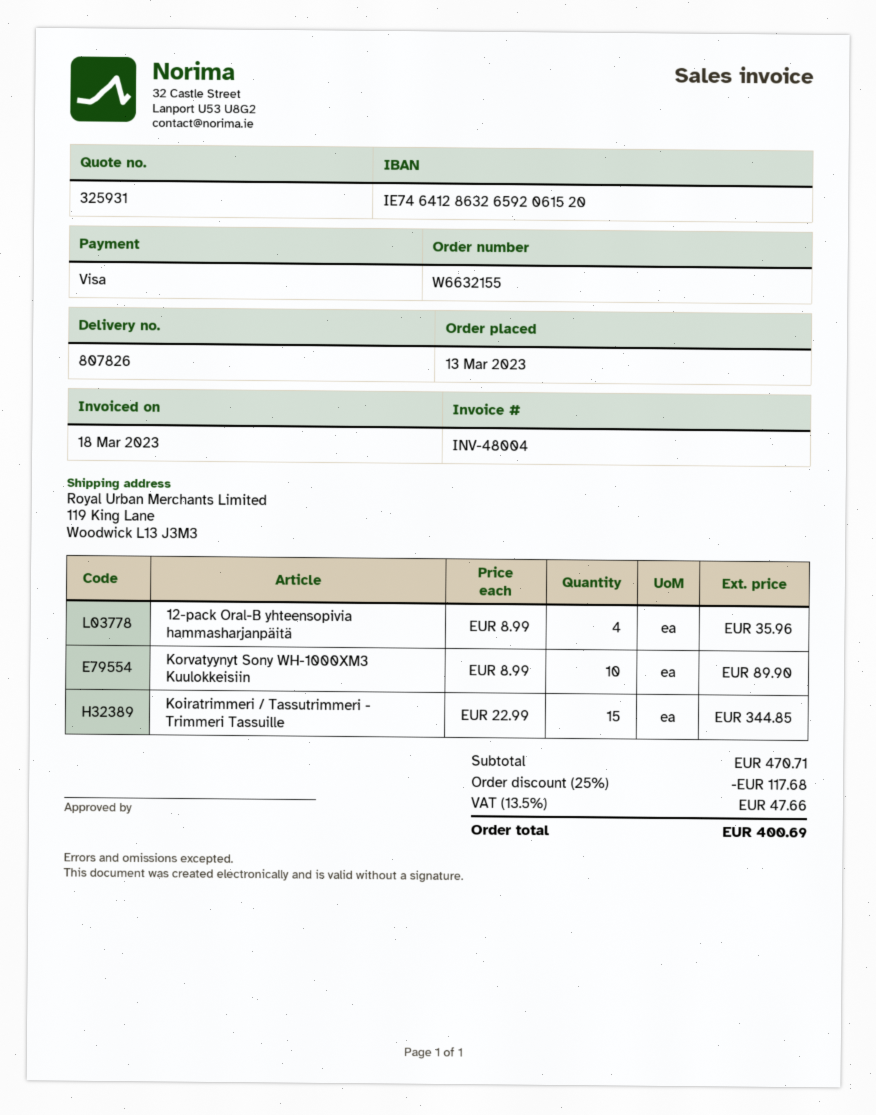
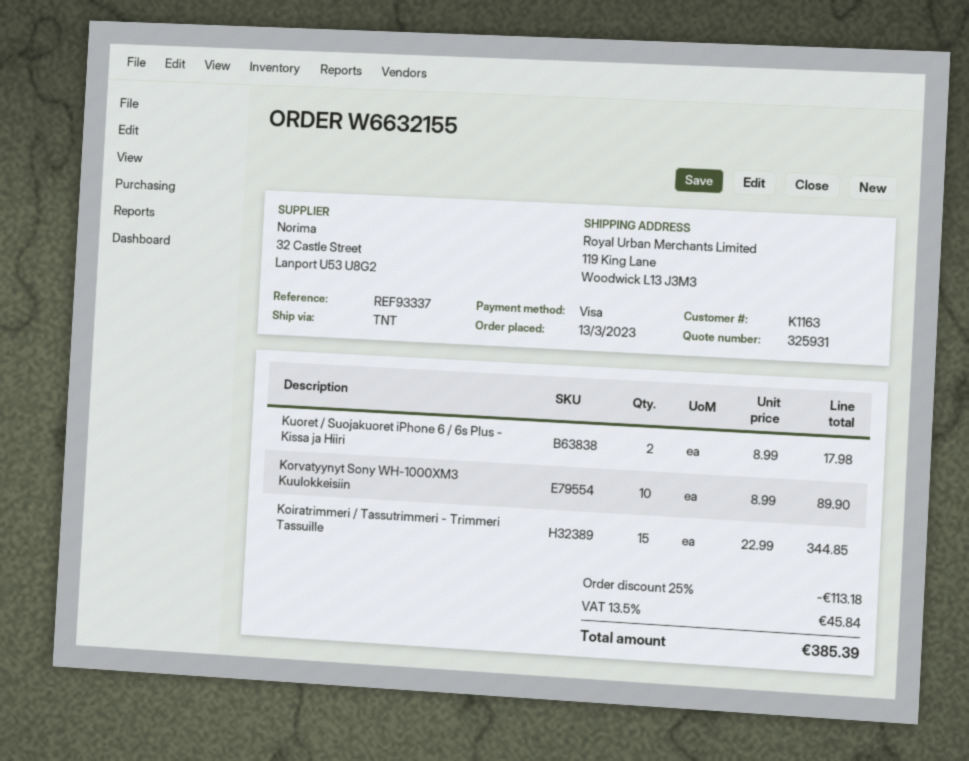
12-pack Oral-B yhteensopivia hammasharjanpäitä: 4 x 8.99 = 35.96 -> none
Kuoret / Suojakuoret iPhone 6 / 6s Plus - Kissa ja Hiiri: none -> 2 x 8.99 = 17.98
discount: 25% = 117.68 -> 25% = 113.18
tax: 13.5% = 47.66 -> 13.5% = 45.84
total: 400.69 -> 385.39

